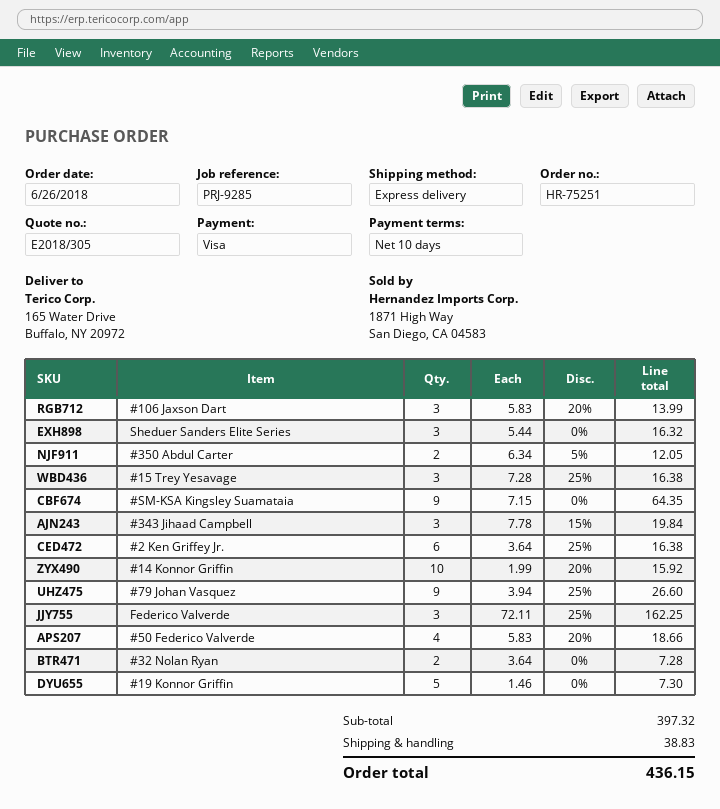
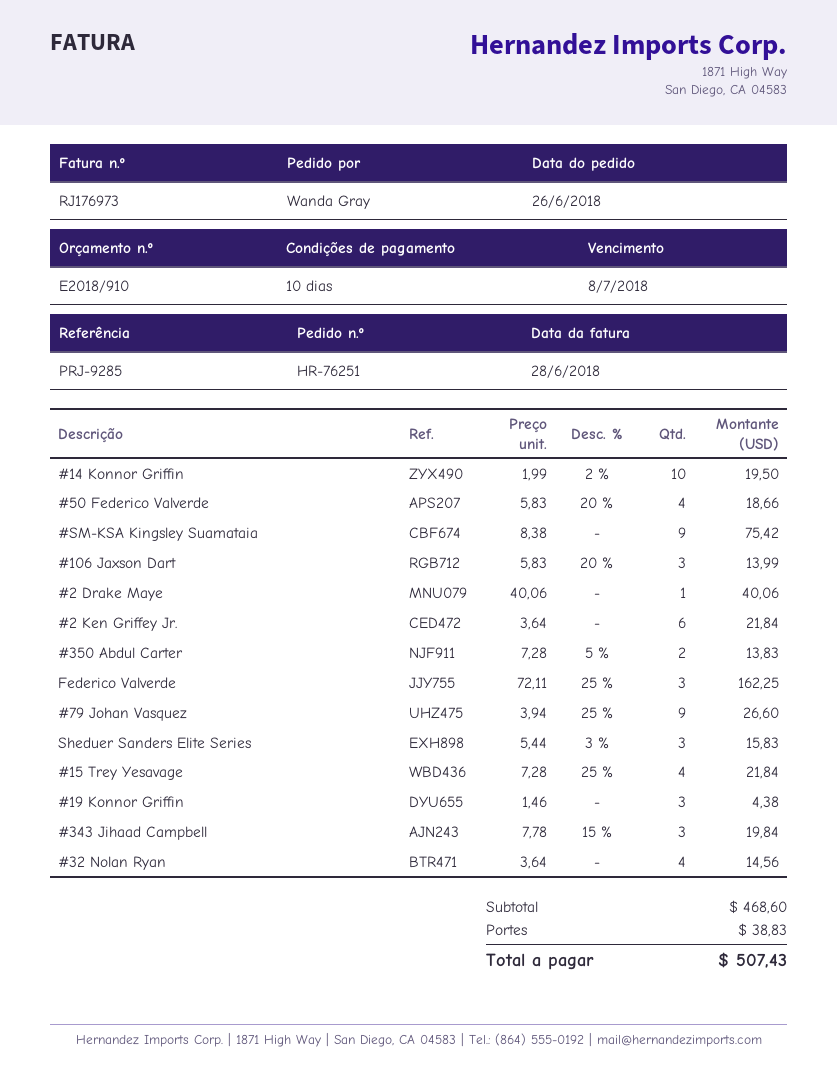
quote number: E2018/305 -> E2018/910
order number: HR-75251 -> HR-76251
Sheduer Sanders Elite Series: 3 x 5.44 = 16.32 -> 3 x 5.44 - 3% = 15.83
#350 Abdul Carter: 2 x 6.34 - 5% = 12.05 -> 2 x 7.28 - 5% = 13.83
#15 Trey Yesavage: 3 x 7.28 - 25% = 16.38 -> 4 x 7.28 - 25% = 21.84
#SM-KSA Kingsley Suamataia: 9 x 7.15 = 64.35 -> 9 x 8.38 = 75.42
#2 Ken Griffey Jr.: 6 x 3.64 - 25% = 16.38 -> 6 x 3.64 = 21.84
#14 Konnor Griffin: 10 x 1.99 - 20% = 15.92 -> 10 x 1.99 - 2% = 19.50
#32 Nolan Ryan: 2 x 3.64 = 7.28 -> 4 x 3.64 = 14.56
#19 Konnor Griffin: 5 x 1.46 = 7.30 -> 3 x 1.46 = 4.38
#2 Drake Maye: none -> 1 x 40.06 = 40.06
subtotal: 397.32 -> 468.60
total: 436.15 -> 507.43

